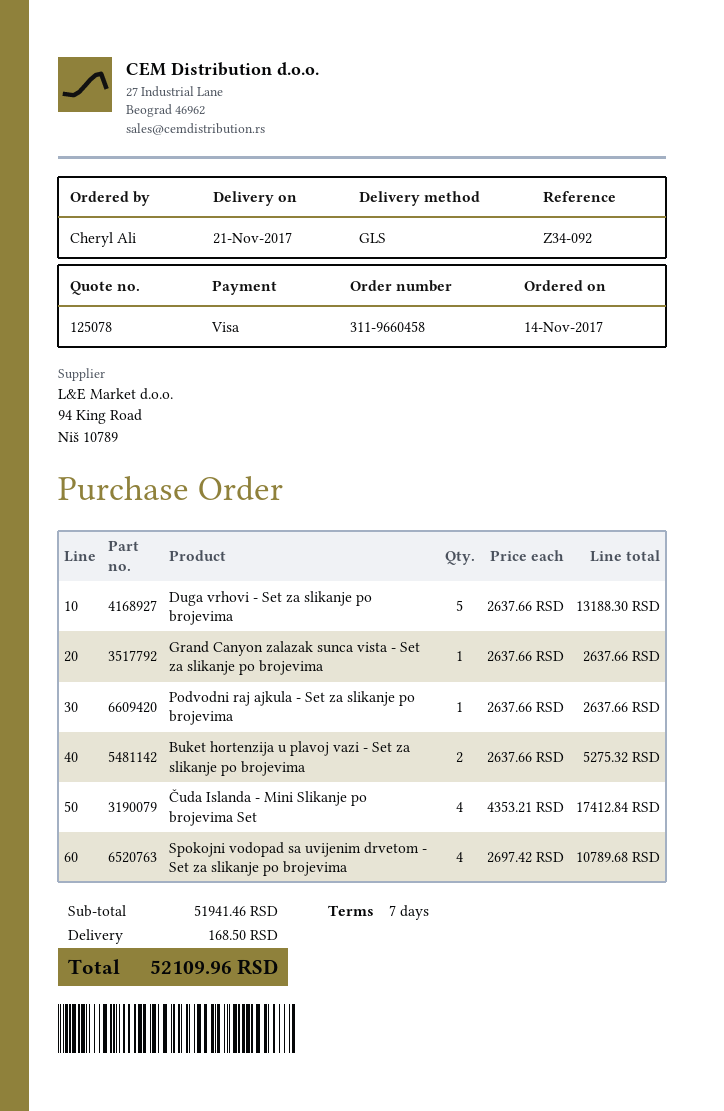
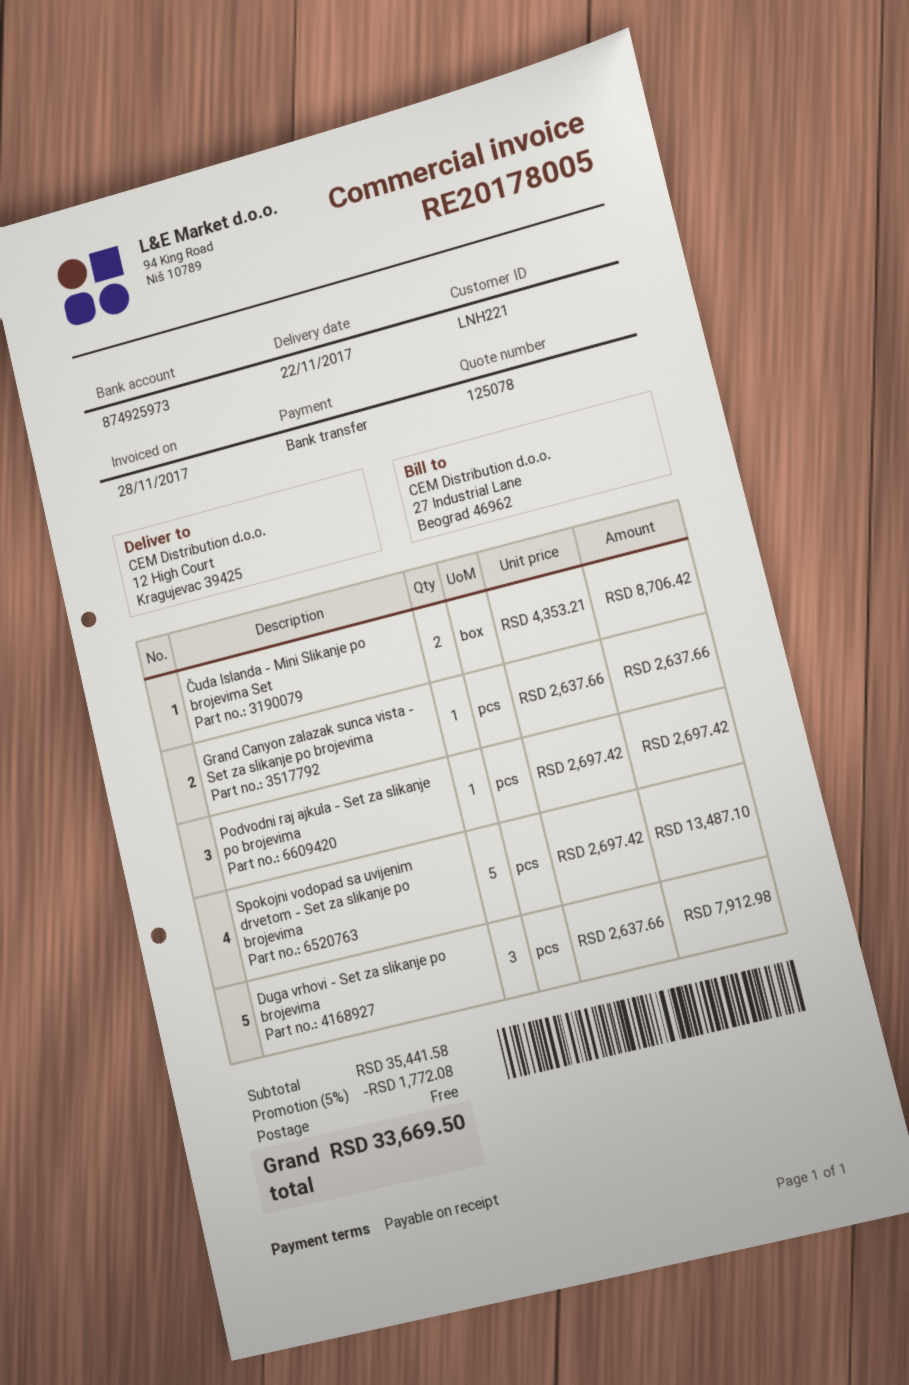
delivery date: 2017-11-21 -> 2017-11-22
payment terms: 7 days -> on receipt
payment method: Visa -> bank transfer
Duga vrhovi - Set za slikanje po brojevima: 5 x 2637.66 = 13188.30 -> 3 x 2637.66 = 7912.98
Podvodni raj ajkula - Set za slikanje po brojevima: 1 x 2637.66 = 2637.66 -> 1 x 2697.42 = 2697.42
Buket hortenzija u plavoj vazi - Set za slikanje po brojevima: 2 x 2637.66 = 5275.32 -> none
Čuda Islanda - Mini Slikanje po brojevima Set: 4 x 4353.21 = 17412.84 -> 2 x 4353.21 = 8706.42
Spokojni vodopad sa uvijenim drvetom - Set za slikanje po brojevima: 4 x 2697.42 = 10789.68 -> 5 x 2697.42 = 13487.10
subtotal: 51941.46 -> 35441.58
discount: none -> 5% = 1772.08
shipping: 168.50 -> 0.00
total: 52109.96 -> 33669.50

